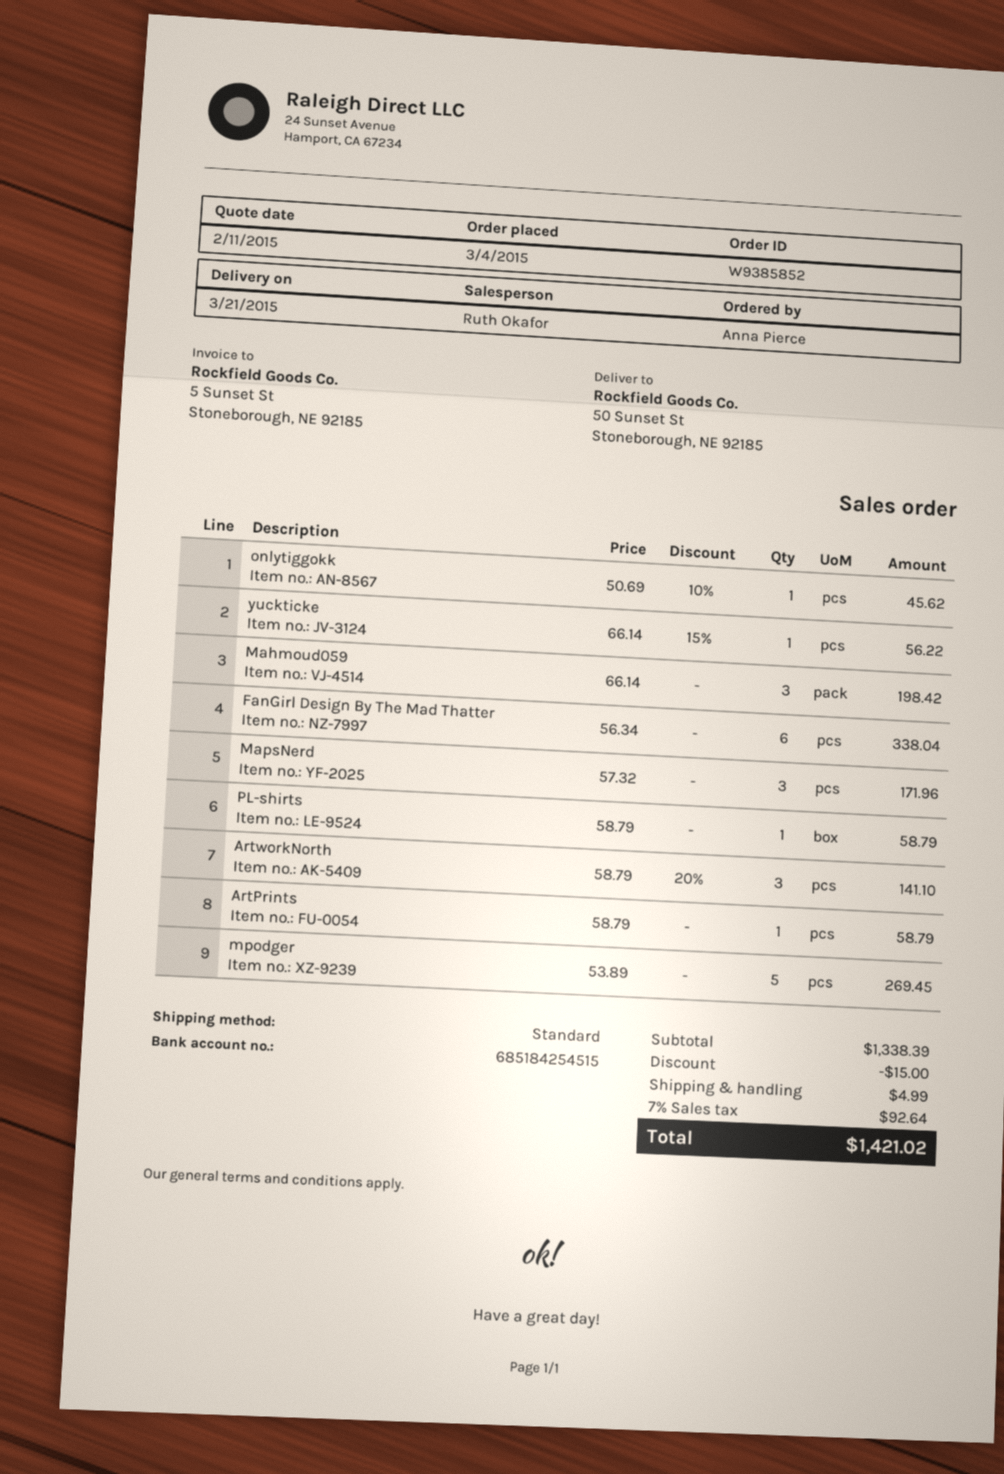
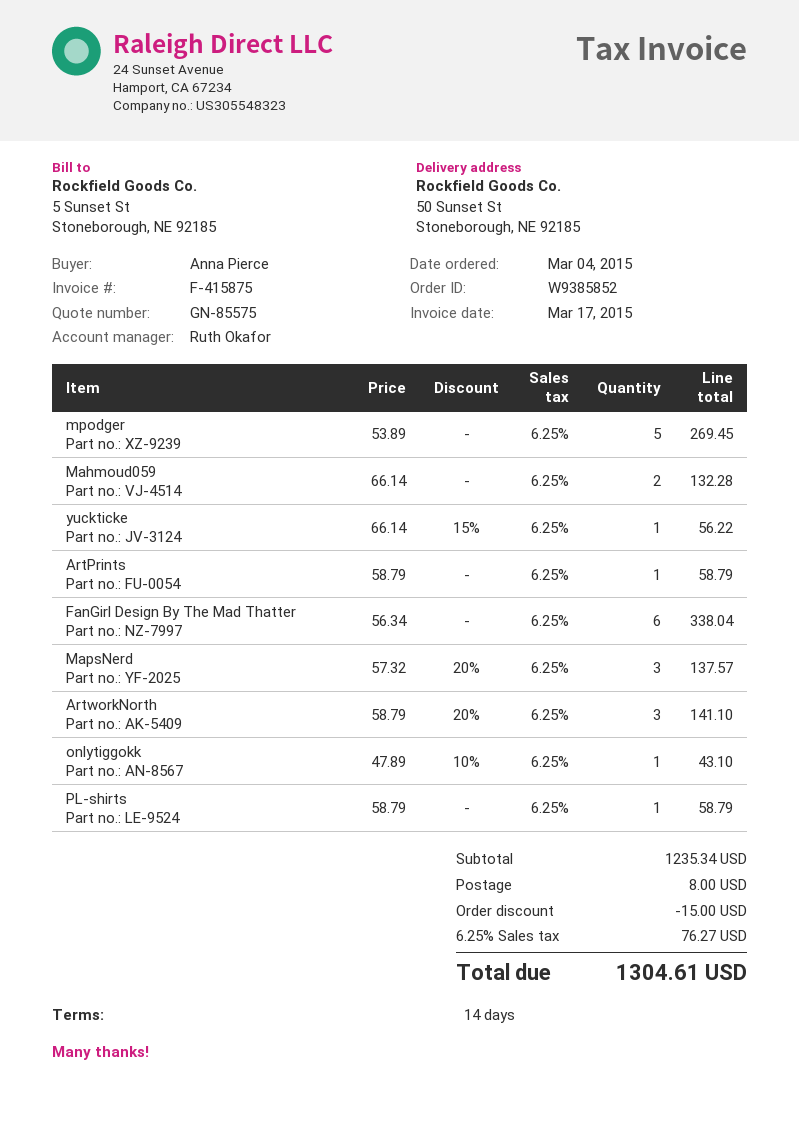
onlytiggokk: 1 x 50.69 - 10% = 45.62 -> 1 x 47.89 - 10% = 43.10
Mahmoud059: 3 x 66.14 = 198.42 -> 2 x 66.14 = 132.28
MapsNerd: 3 x 57.32 = 171.96 -> 3 x 57.32 - 20% = 137.57
subtotal: 1338.39 -> 1235.34
shipping: 4.99 -> 8.00
tax: 7% = 92.64 -> 6.25% = 76.27
total: 1421.02 -> 1304.61

